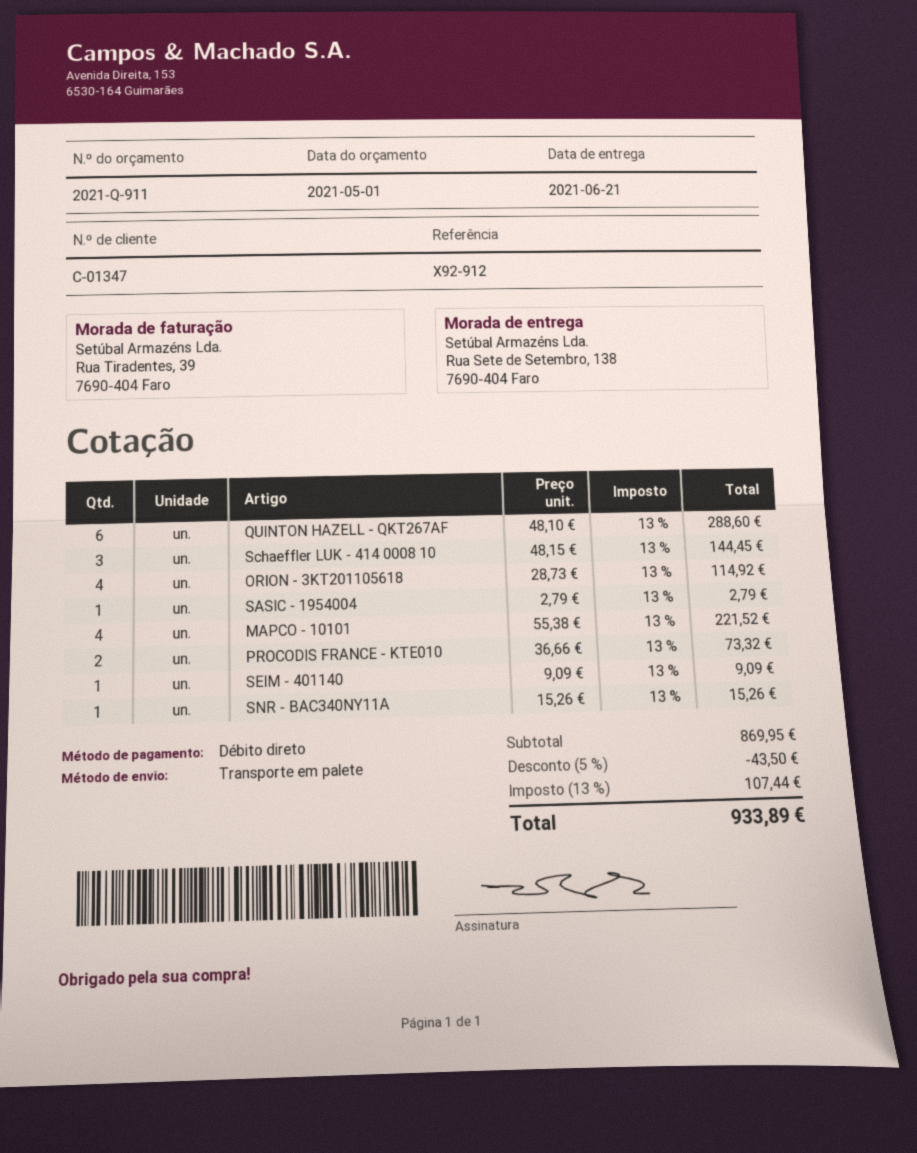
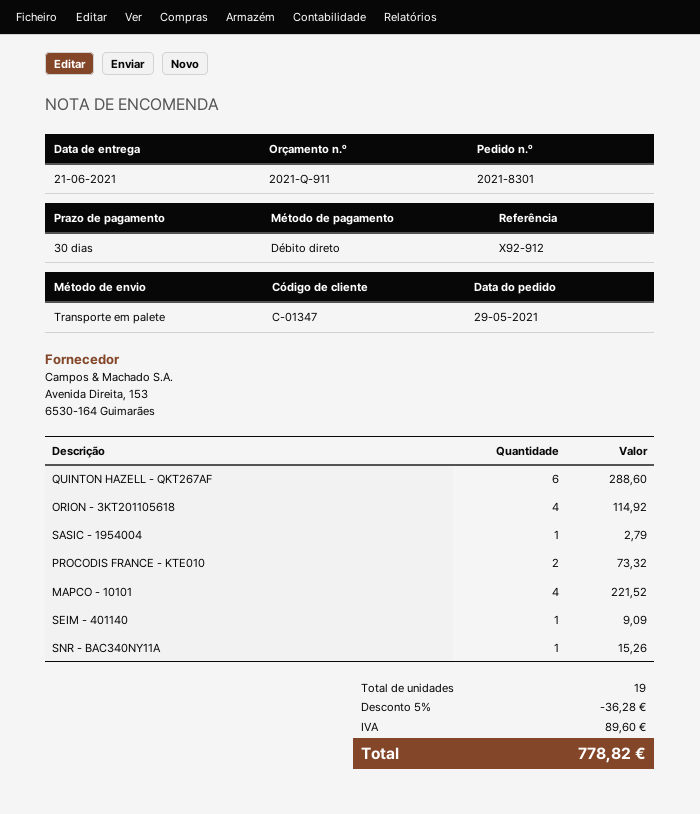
Schaeffler LUK - 414 0008 10: 3 for 144.45 -> none
discount: 5% = 43.50 -> 5% = 36.28
tax: 107.44 -> 89.60
total: 933.89 -> 778.82

